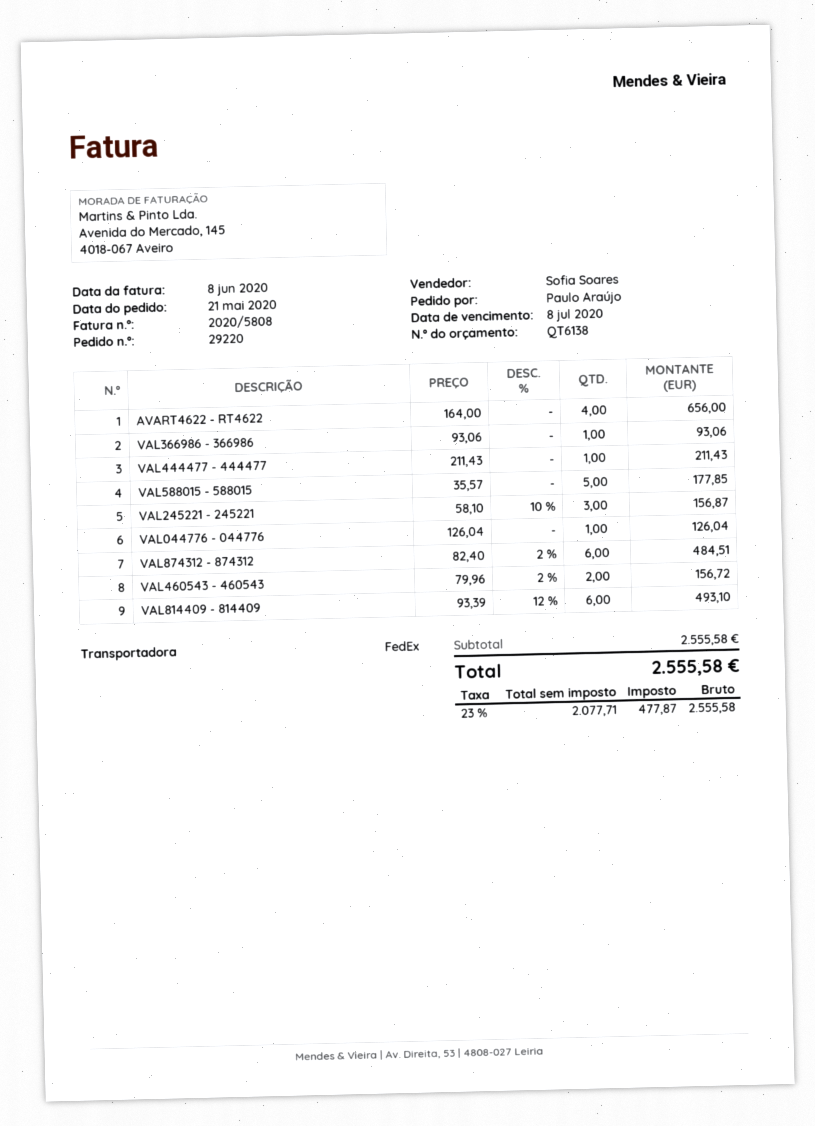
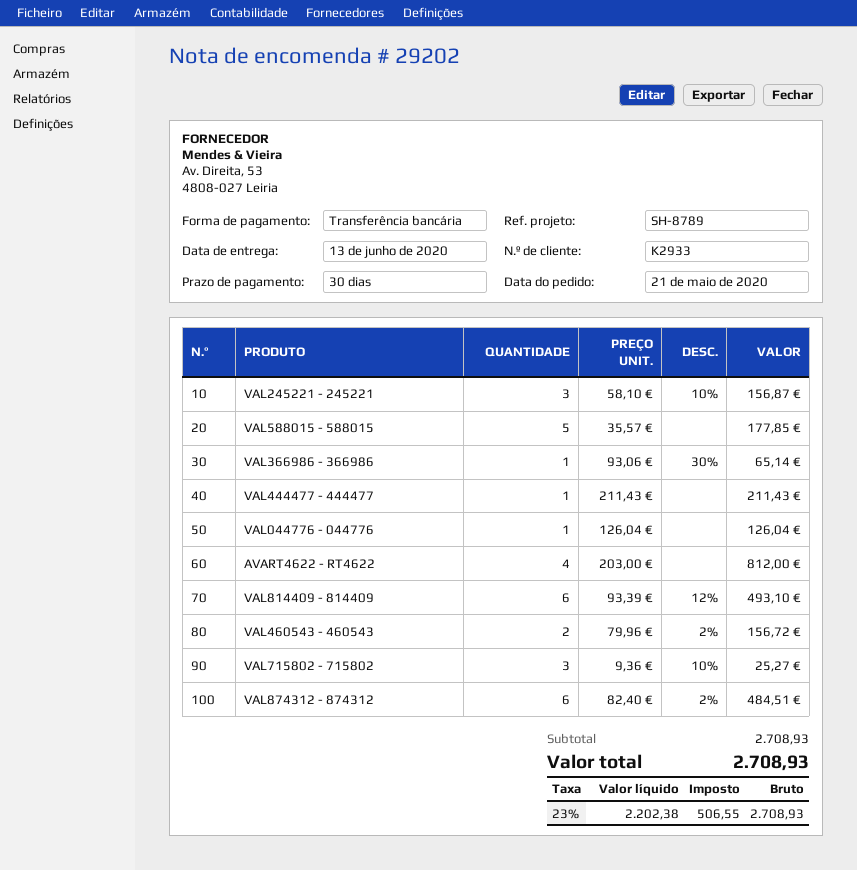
order number: 29220 -> 29202
AVART4622 - RT4622: 4 x 164.00 = 656.00 -> 4 x 203.00 = 812.00
VAL366986 - 366986: 1 x 93.06 = 93.06 -> 1 x 93.06 - 30% = 65.14
VAL715802 - 715802: none -> 3 x 9.36 - 10% = 25.27
subtotal: 2555.58 -> 2708.93
net: 2077.71 -> 2202.38
tax: 23% = 477.87 -> 23% = 506.55
total: 2555.58 -> 2708.93

